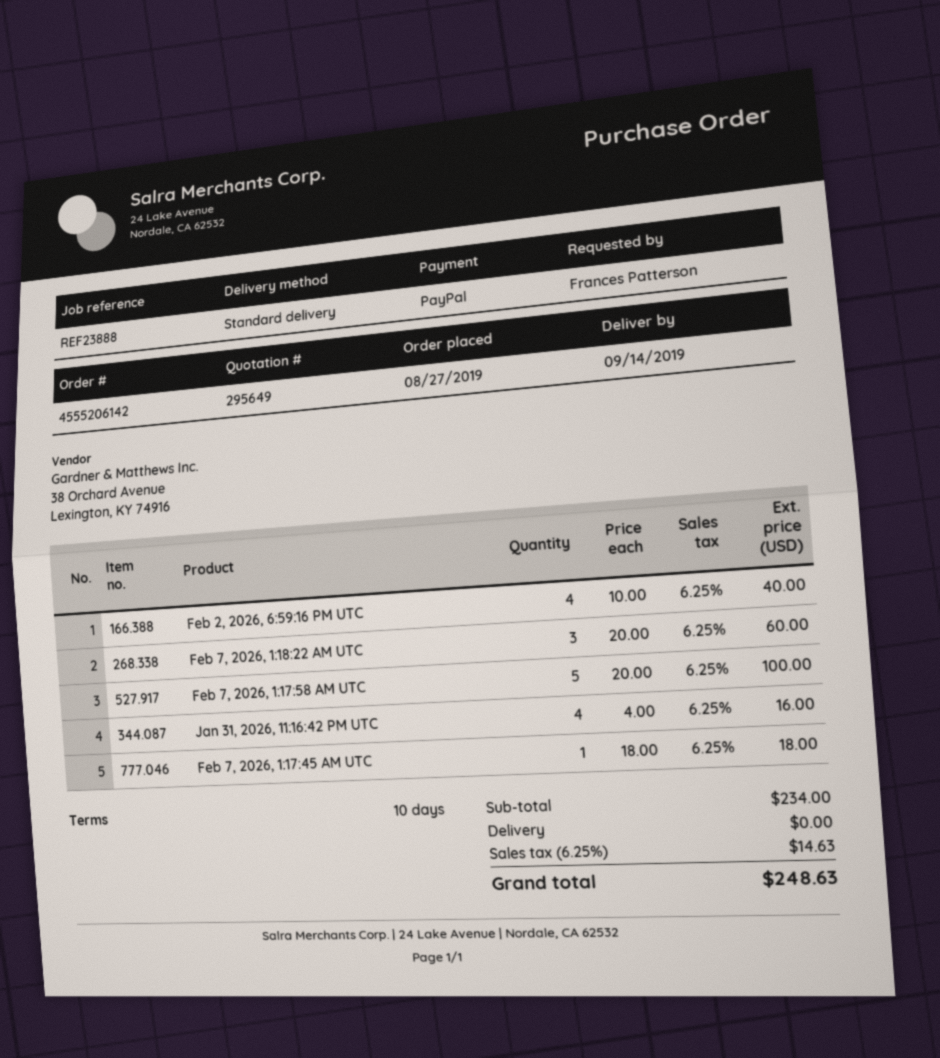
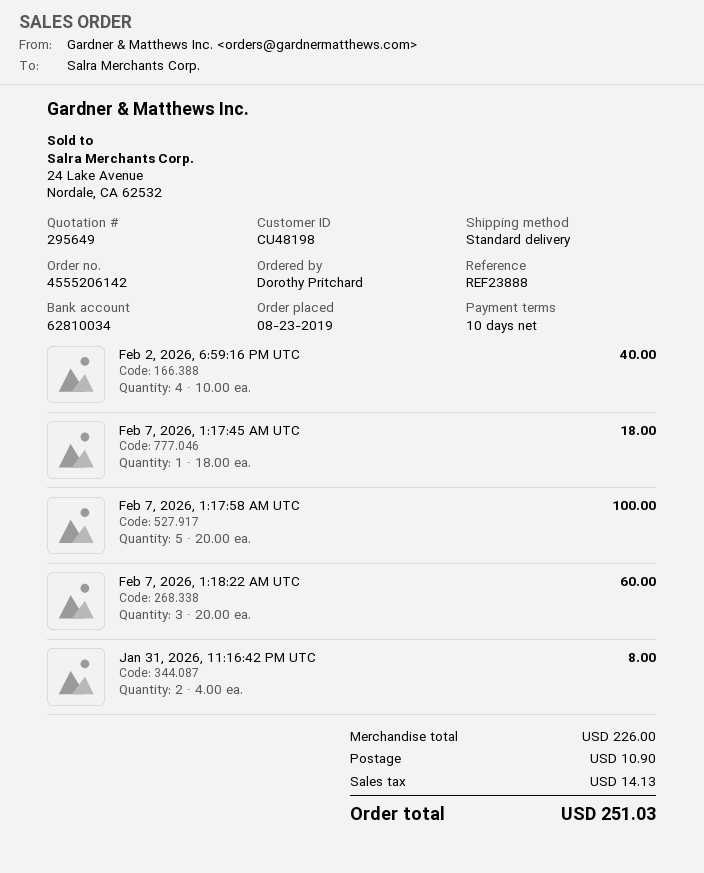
order date: 2019-08-27 -> 2019-08-23
ordered by: Frances Patterson -> Dorothy Pritchard
Jan 31, 2026, 11:16:42 PM UTC: 4 x 4.00 = 16.00 -> 2 x 4.00 = 8.00
subtotal: 234.00 -> 226.00
shipping: 0.00 -> 10.90
tax: 14.63 -> 14.13
total: 248.63 -> 251.03

